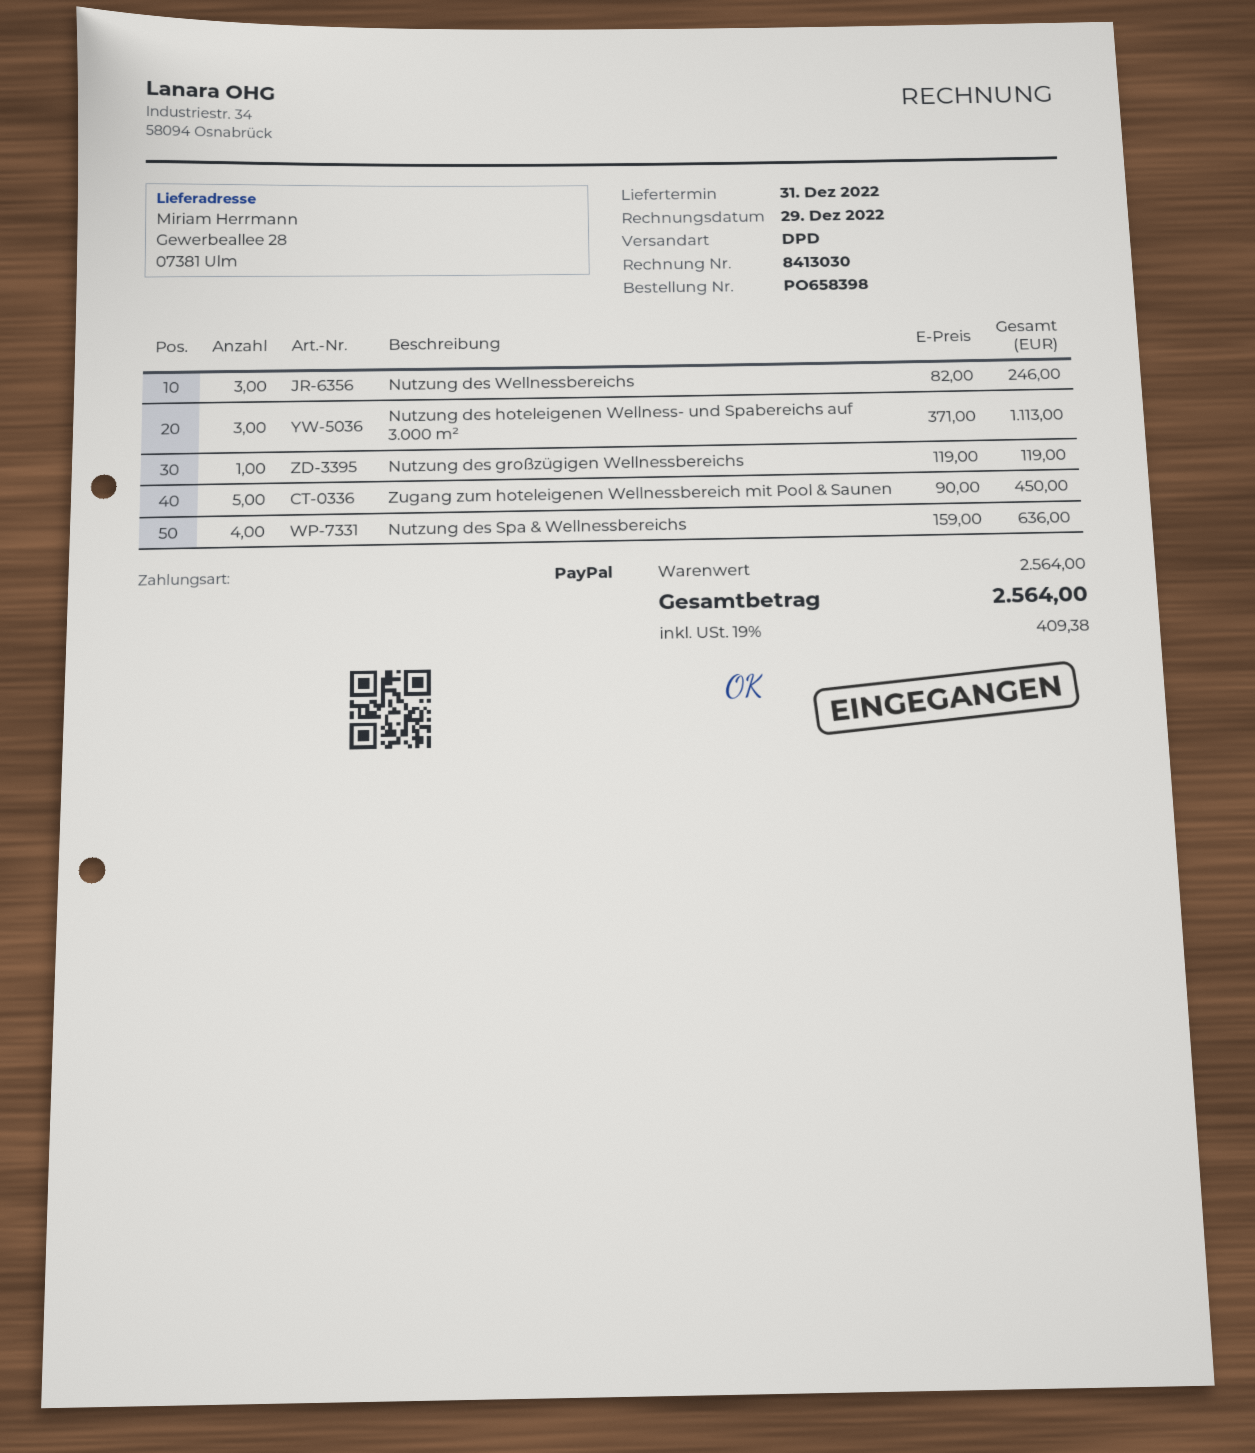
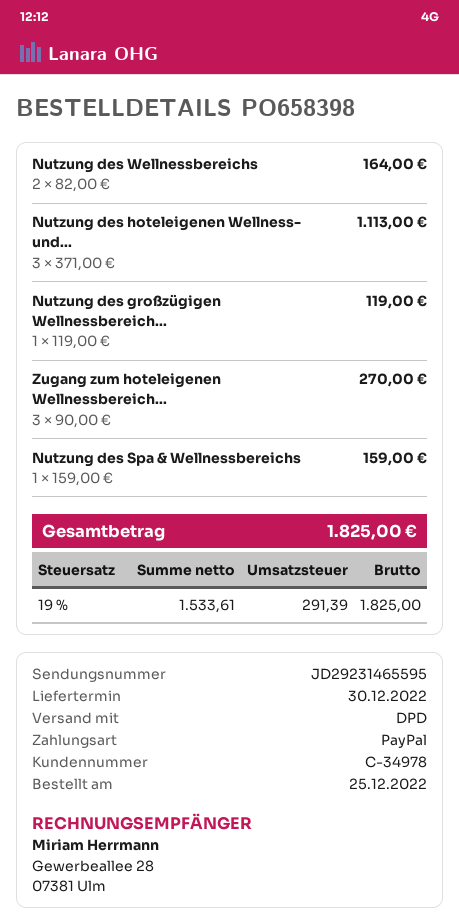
delivery date: 2022-12-31 -> 2022-12-30
Nutzung des Wellnessbereichs: 3 x 82.00 = 246.00 -> 2 x 82.00 = 164.00
Zugang zum hoteleigenen Wellnessbereich mit Pool & Saunen: 5 x 90.00 = 450.00 -> 3 x 90.00 = 270.00
Nutzung des Spa & Wellnessbereichs: 4 x 159.00 = 636.00 -> 1 x 159.00 = 159.00
tax: 19% = 409.38 -> 19% = 291.39
total: 2564.00 -> 1825.00

